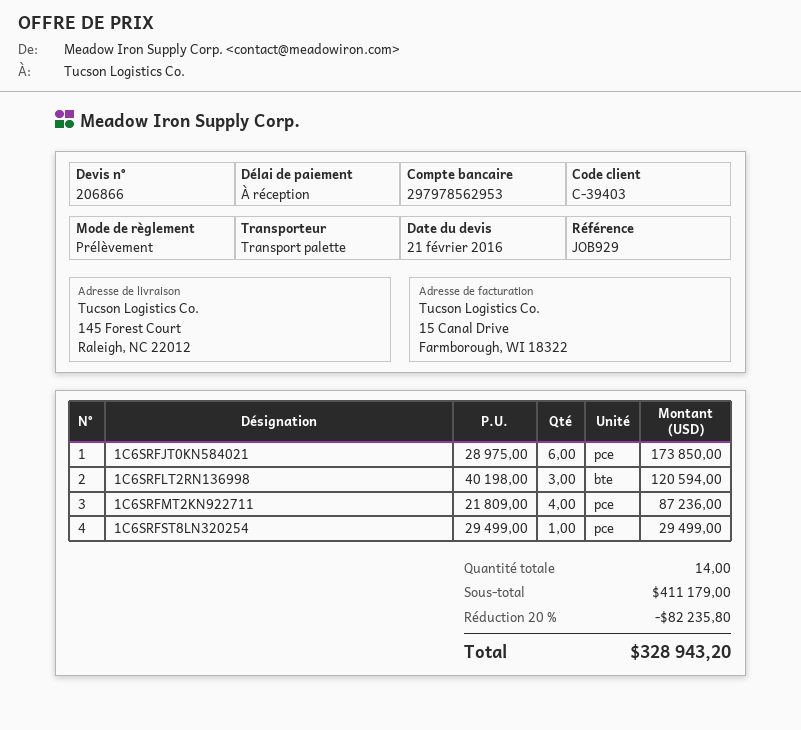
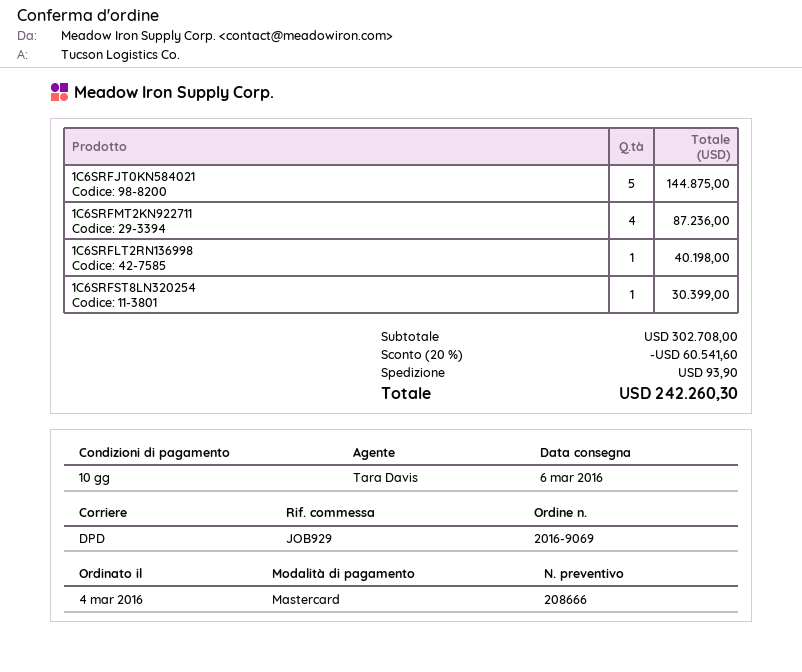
quote number: 206866 -> 208666
payment terms: on receipt -> 10 days
payment method: direct debit -> Mastercard
shipping method: pallet freight -> DPD
1C6SRFJT0KN584021: 6 for 173850.00 -> 5 for 144875.00
1C6SRFLT2RN136998: 3 for 120594.00 -> 1 for 40198.00
1C6SRFST8LN320254: 1 for 29499.00 -> 1 for 30399.00
subtotal: 411179.00 -> 302708.00
discount: 20% = 82235.80 -> 20% = 60541.60
shipping: none -> 93.90
total: 328943.20 -> 242260.30

